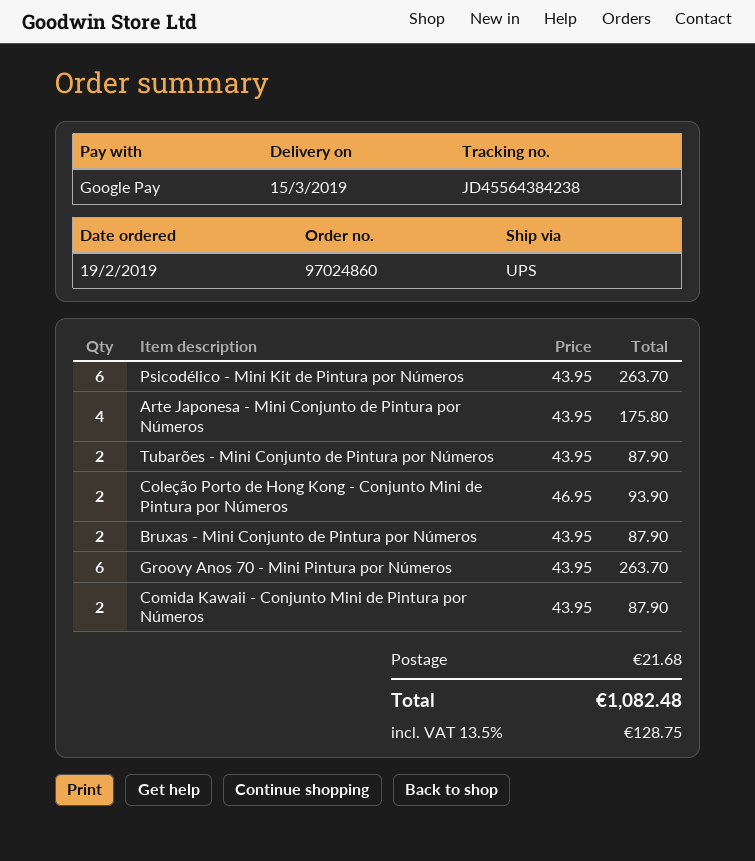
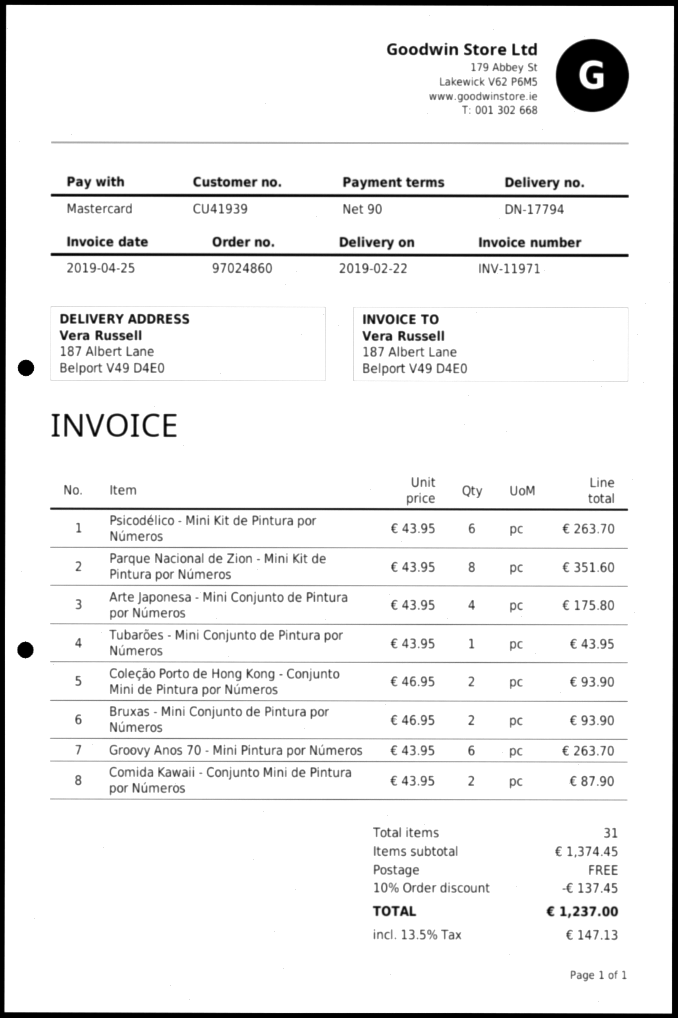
delivery date: 2019-03-15 -> 2019-02-22
payment method: Google Pay -> Mastercard
Tubarões - Mini Conjunto de Pintura por Números: 2 x 43.95 = 87.90 -> 1 x 43.95 = 43.95
Bruxas - Mini Conjunto de Pintura por Números: 2 x 43.95 = 87.90 -> 2 x 46.95 = 93.90
Parque Nacional de Zion - Mini Kit de Pintura por Números: none -> 8 x 43.95 = 351.60
discount: none -> 10% = 137.45
shipping: 21.68 -> 0.00
tax: 13.5% = 128.75 -> 13.5% = 147.13
total: 1082.48 -> 1237.00

